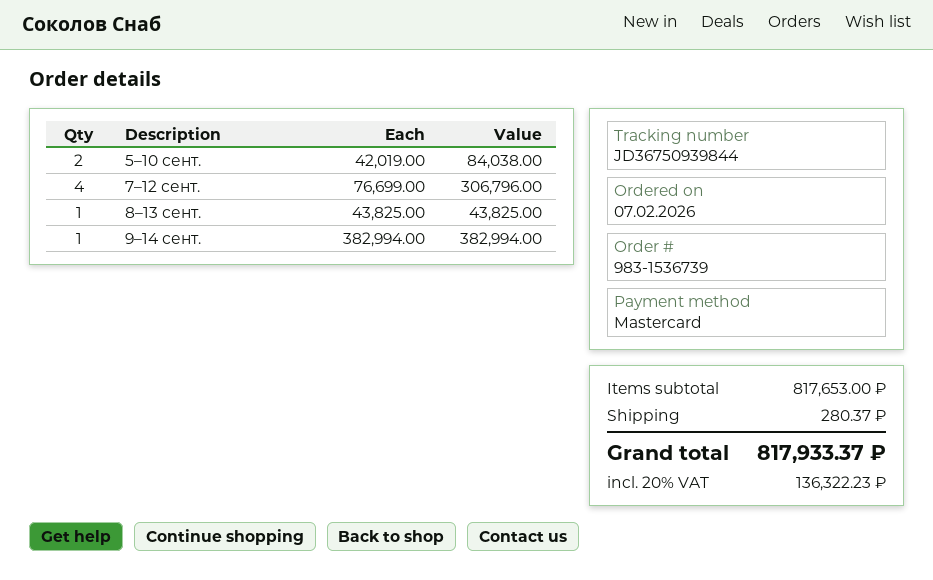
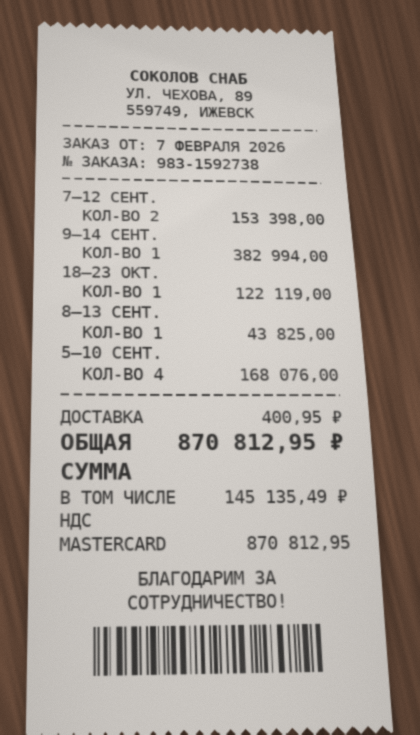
order number: 983-1536739 -> 983-1592738
5–10 сент.: 2 for 84038.00 -> 4 for 168076.00
7–12 сент.: 4 for 306796.00 -> 2 for 153398.00
18–23 ОКТ.: none -> 1 for 122119.00
shipping: 280.37 -> 400.95
tax: 136322.23 -> 145135.49
total: 817933.37 -> 870812.95

